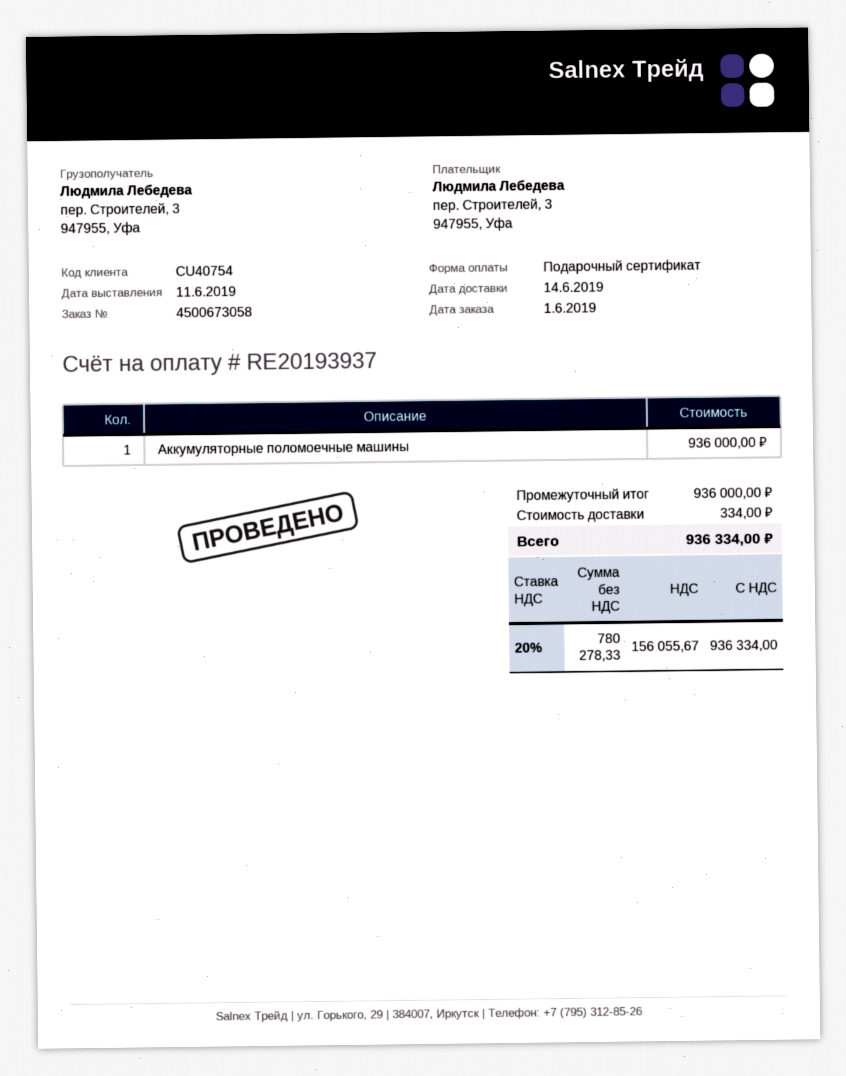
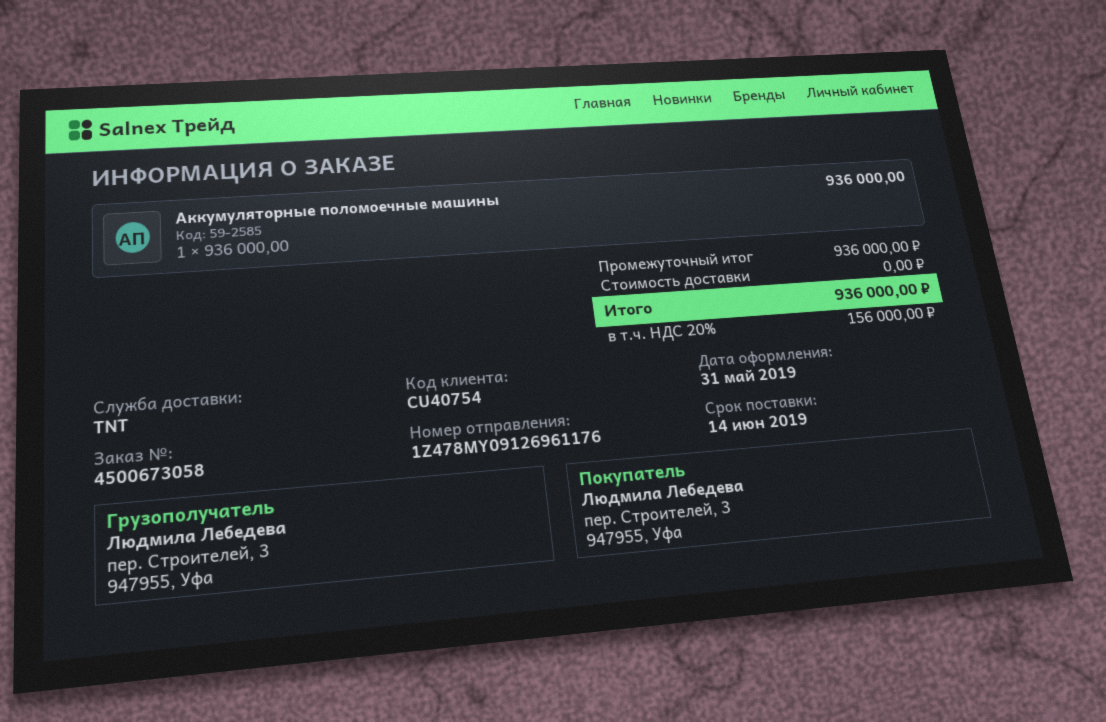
order date: 2019-06-01 -> 2019-05-31
shipping: 334.00 -> 0.00
tax: 20% = 156055.67 -> 20% = 156000.00
total: 936334.00 -> 936000.00

